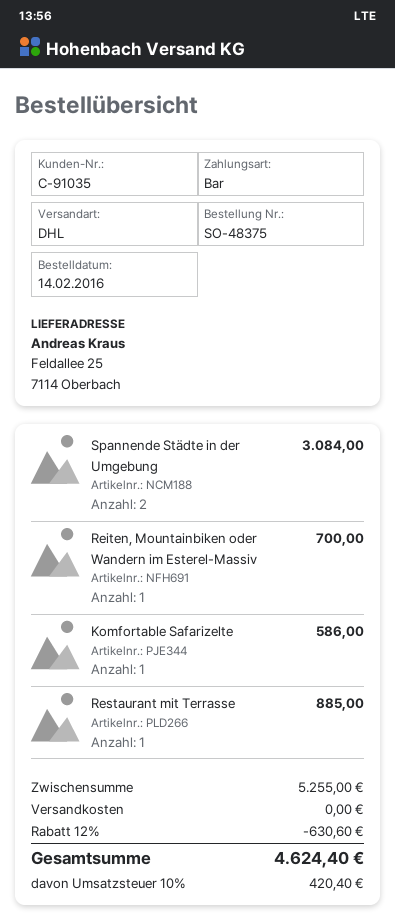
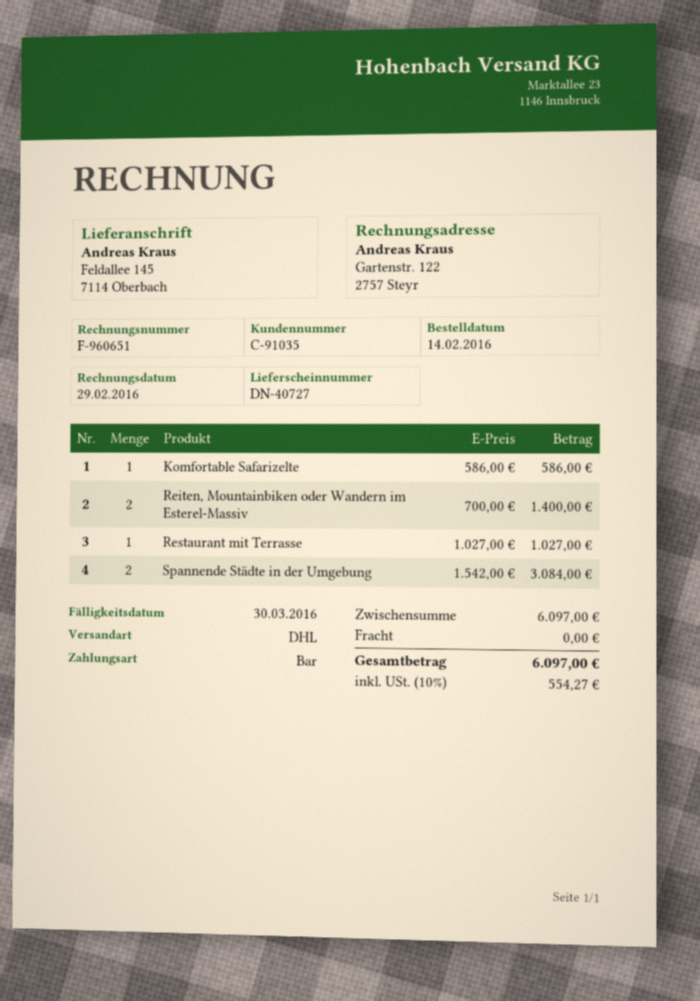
ship to: Feldallee 25, 7114 Oberbach -> Feldallee 145, 7114 Oberbach
Reiten, Mountainbiken oder Wandern im Esterel-Massiv: 1 for 700.00 -> 2 for 1400.00
Restaurant mit Terrasse: 1 for 885.00 -> 1 for 1027.00
subtotal: 5255.00 -> 6097.00
discount: 12% = 630.60 -> none
tax: 10% = 420.40 -> 10% = 554.27
total: 4624.40 -> 6097.00

